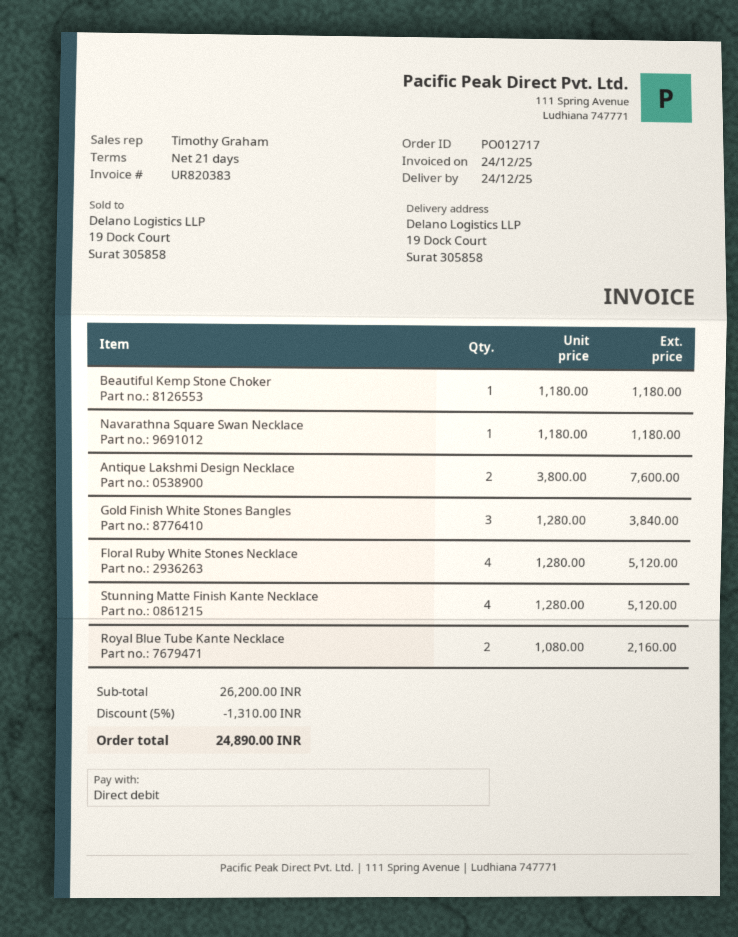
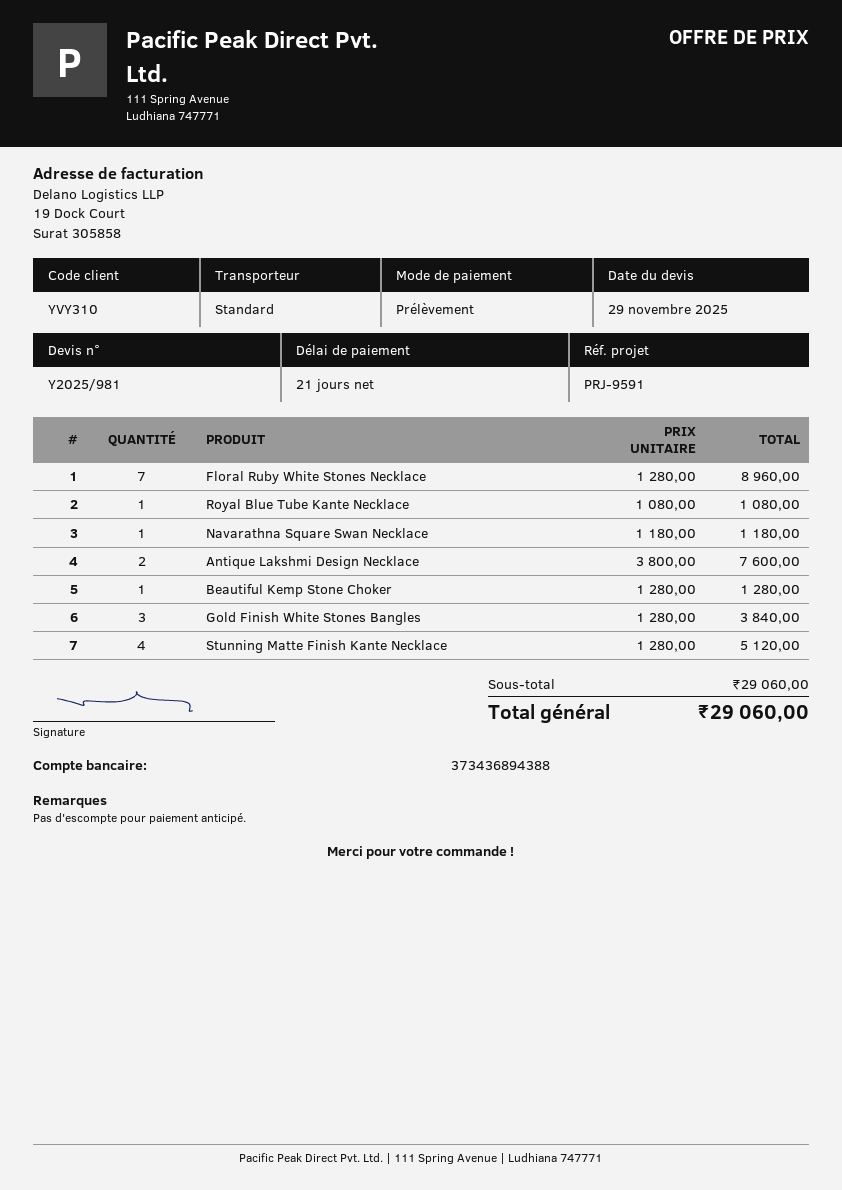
Beautiful Kemp Stone Choker: 1 x 1180.00 = 1180.00 -> 1 x 1280.00 = 1280.00
Floral Ruby White Stones Necklace: 4 x 1280.00 = 5120.00 -> 7 x 1280.00 = 8960.00
Royal Blue Tube Kante Necklace: 2 x 1080.00 = 2160.00 -> 1 x 1080.00 = 1080.00
subtotal: 26200.00 -> 29060.00
discount: 5% = 1310.00 -> none
total: 24890.00 -> 29060.00

